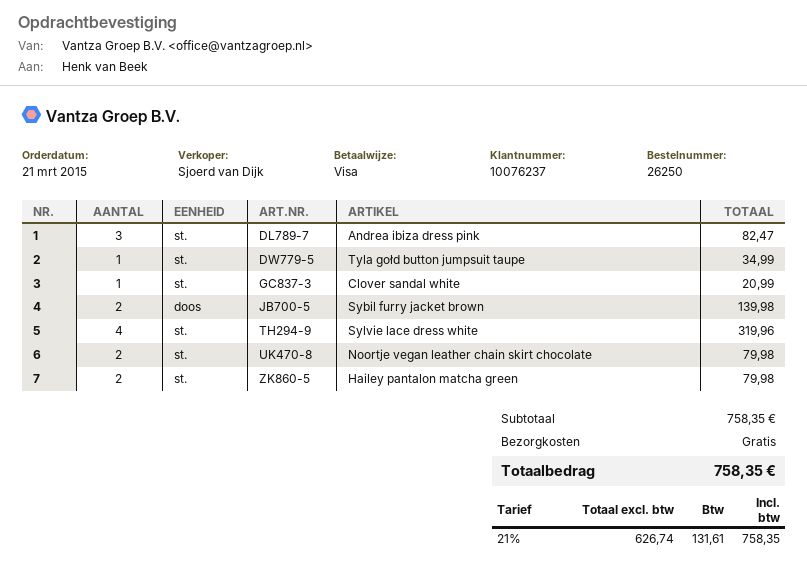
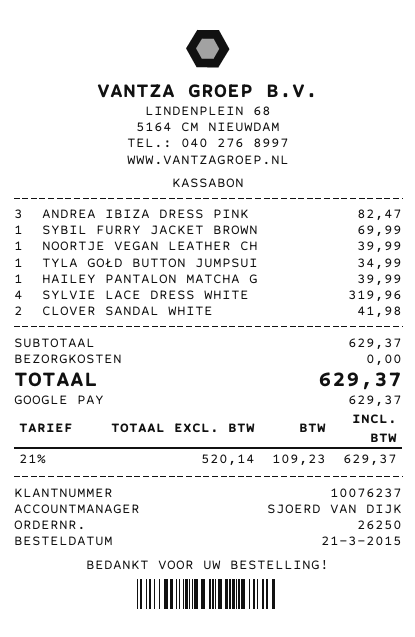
payment method: Visa -> Google Pay
Clover sandal white: 1 for 20.99 -> 2 for 41.98
Sybil furry jacket brown: 2 for 139.98 -> 1 for 69.99
Noortje vegan leather chain skirt chocolate: 2 for 79.98 -> 1 for 39.99
Hailey pantalon matcha green: 2 for 79.98 -> 1 for 39.99
subtotal: 758.35 -> 629.37
net: 626.74 -> 520.14
tax: 21% = 131.61 -> 21% = 109.23
total: 758.35 -> 629.37

